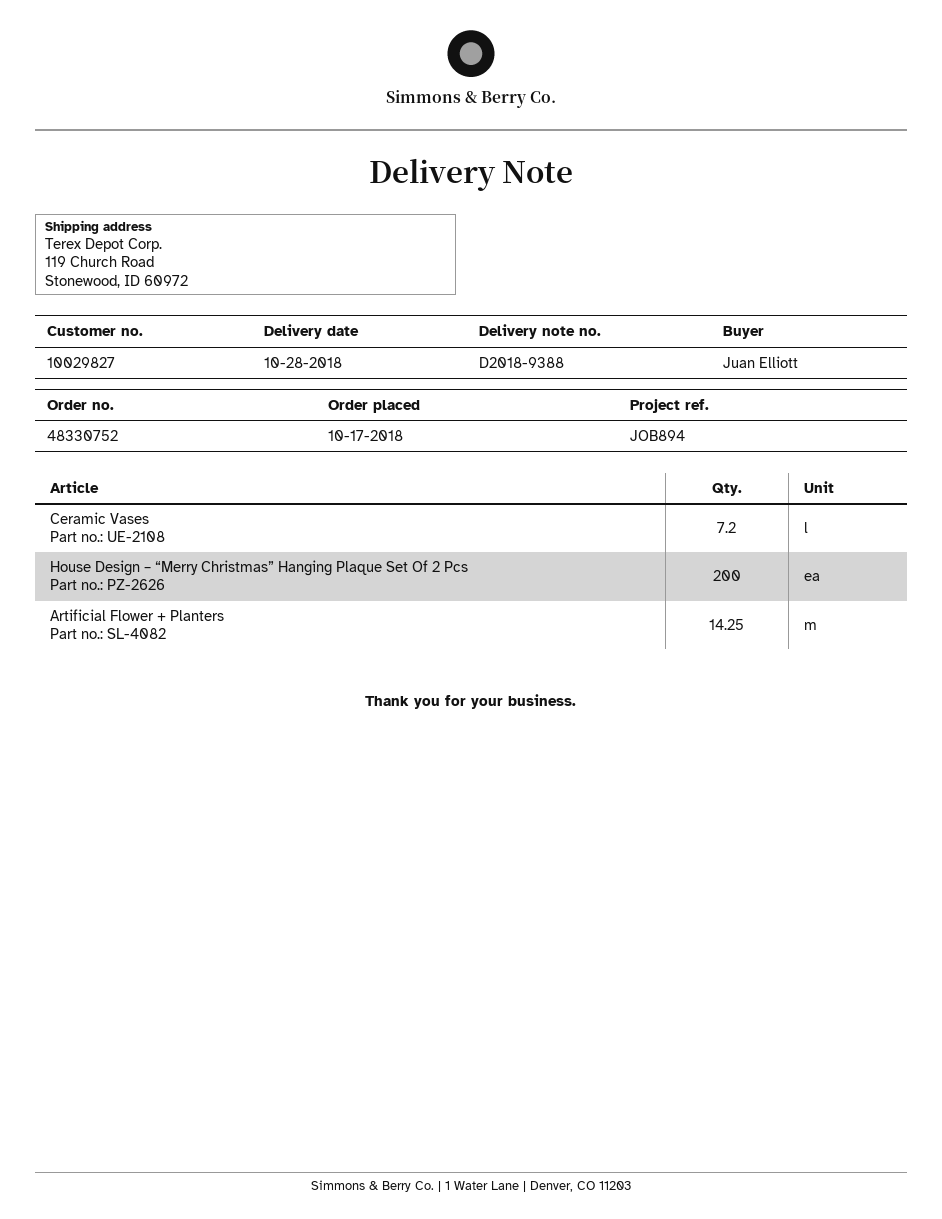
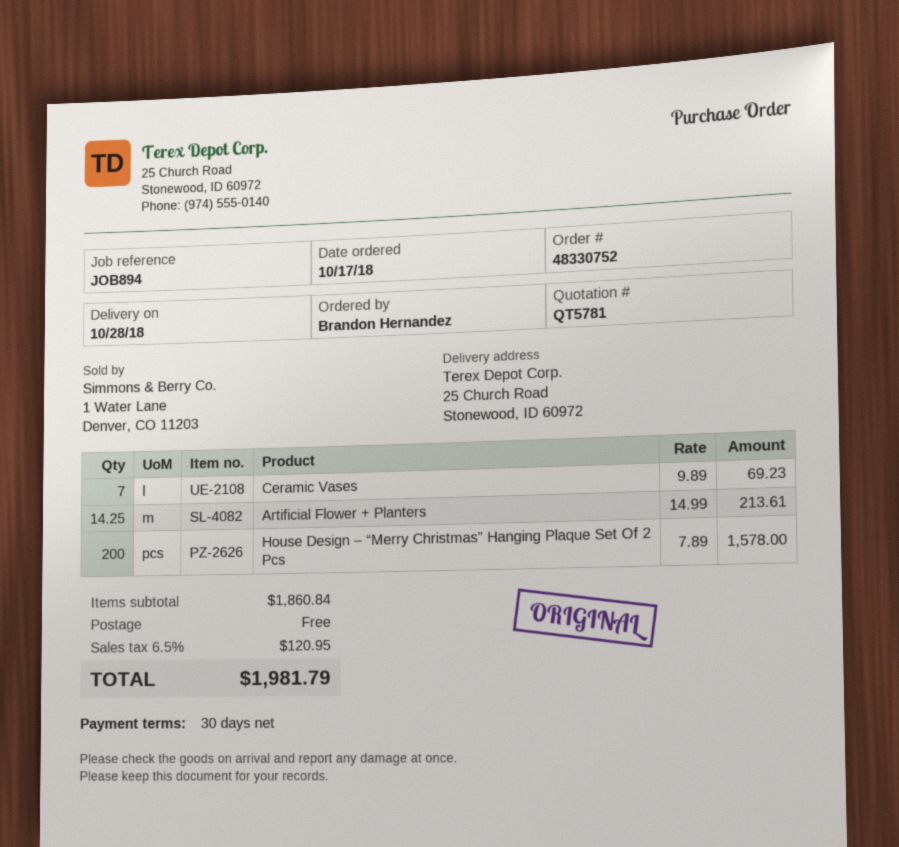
ordered by: Juan Elliott -> Brandon Hernandez
ship to: 119 Church Road, Stonewood, ID 60972 -> 25 Church Road, Stonewood, ID 60972
Ceramic Vases: 7.2 -> 7

